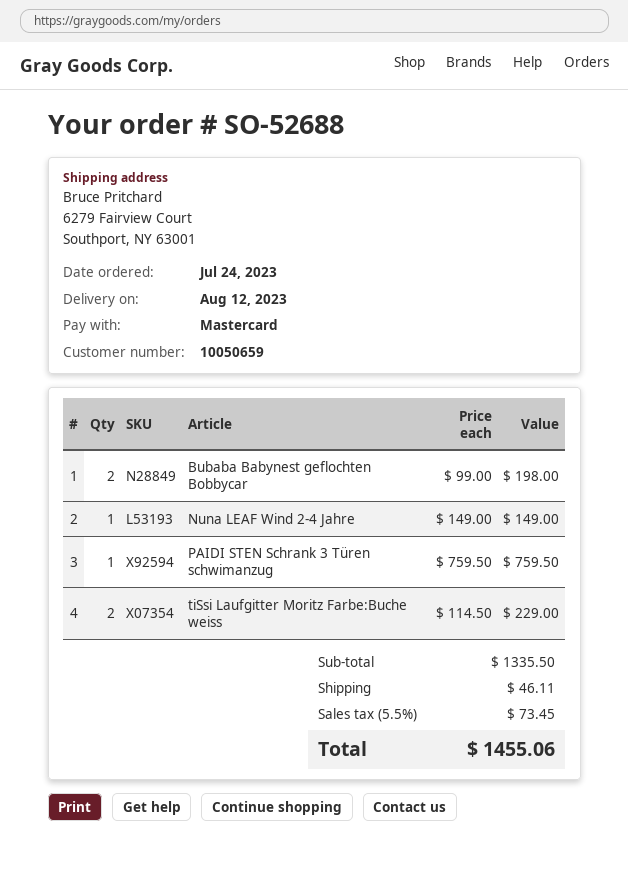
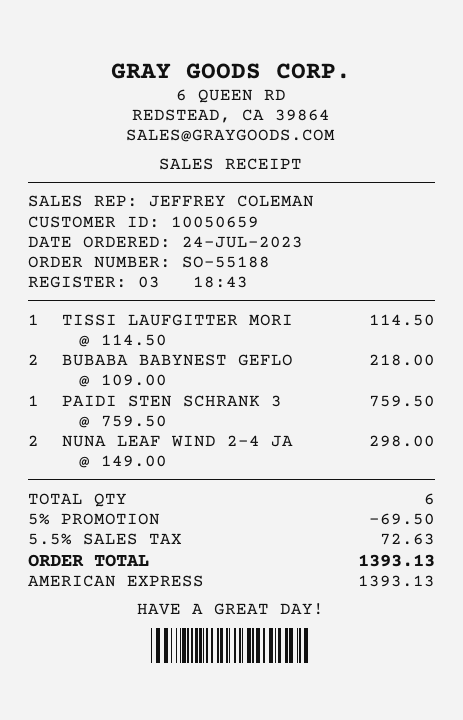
order number: SO-52688 -> SO-55188
payment method: Mastercard -> American Express
Bubaba Babynest geflochten Bobbycar: 2 x 99.00 = 198.00 -> 2 x 109.00 = 218.00
Nuna LEAF Wind 2-4 Jahre: 1 x 149.00 = 149.00 -> 2 x 149.00 = 298.00
tiSsi Laufgitter Moritz Farbe:Buche weiss: 2 x 114.50 = 229.00 -> 1 x 114.50 = 114.50
discount: none -> 5% = 69.50
shipping: 46.11 -> none
tax: 5.5% = 73.45 -> 5.5% = 72.63
total: 1455.06 -> 1393.13

